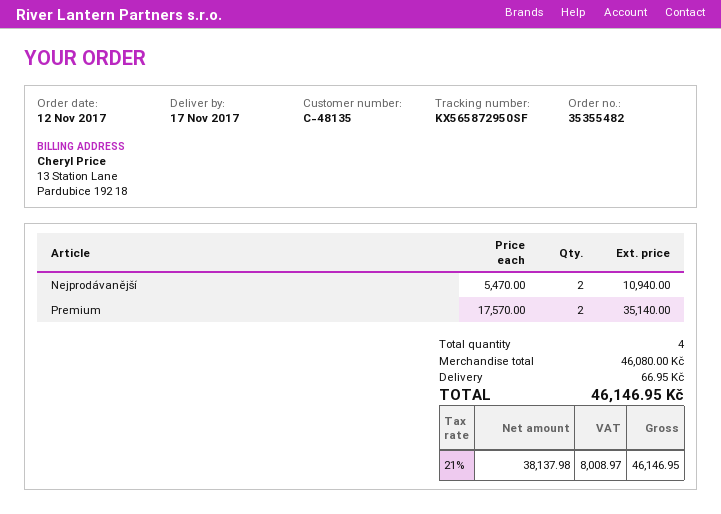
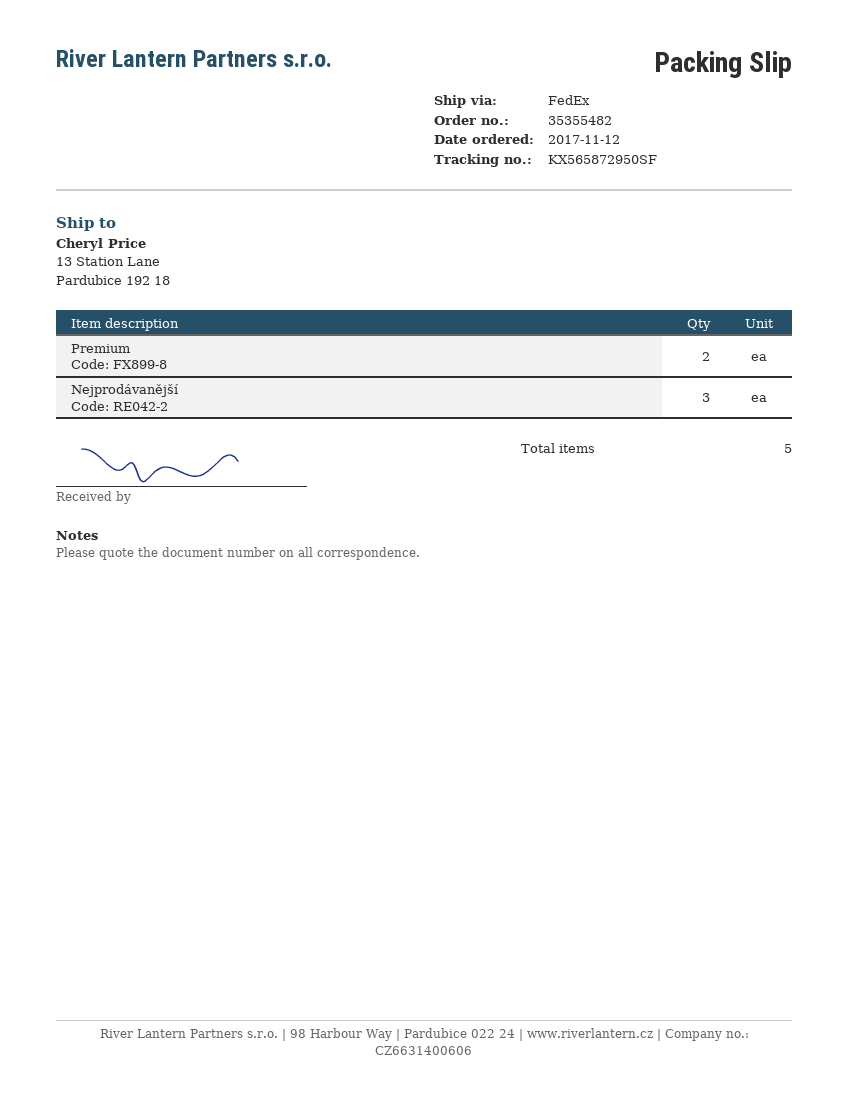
Nejprodávanější: 2 -> 3
total quantity: 4 -> 5

